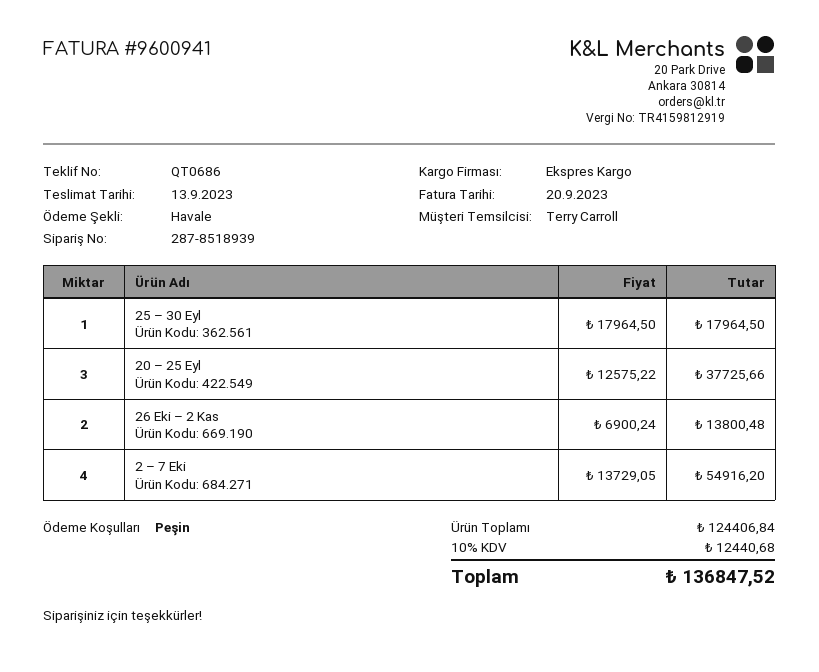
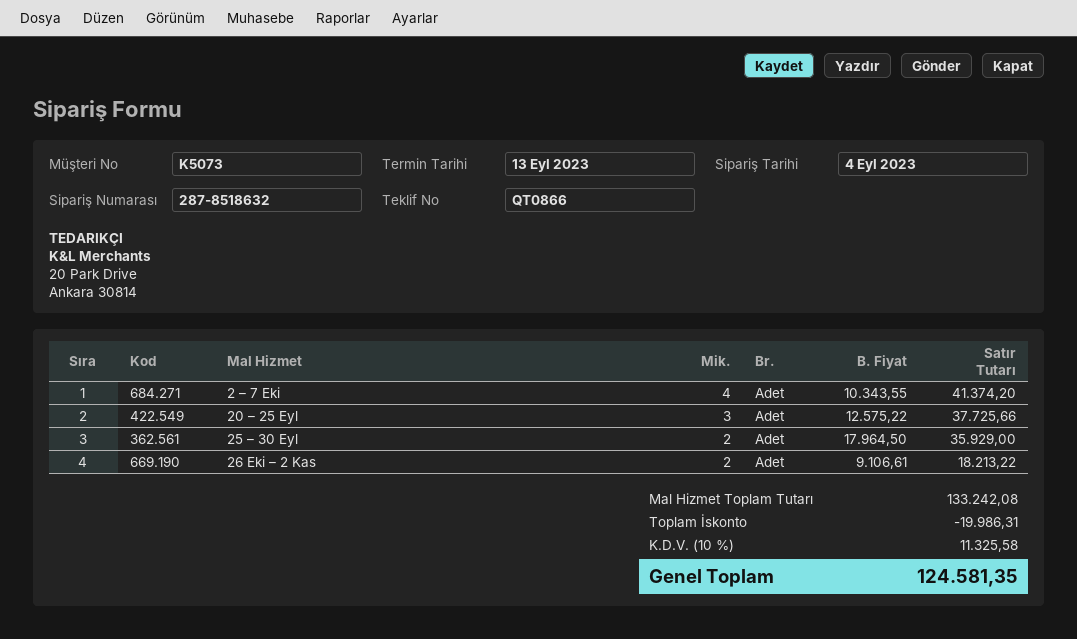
quote number: QT0686 -> QT0866
order number: 287-8518939 -> 287-8518632
25 – 30 Eyl: 1 x 17964.50 = 17964.50 -> 2 x 17964.50 = 35929.00
26 Eki – 2 Kas: 2 x 6900.24 = 13800.48 -> 2 x 9106.61 = 18213.22
2 – 7 Eki: 4 x 13729.05 = 54916.20 -> 4 x 10343.55 = 41374.20
subtotal: 124406.84 -> 133242.08
discount: none -> 19986.31
tax: 10% = 12440.68 -> 10% = 11325.58
total: 136847.52 -> 124581.35

